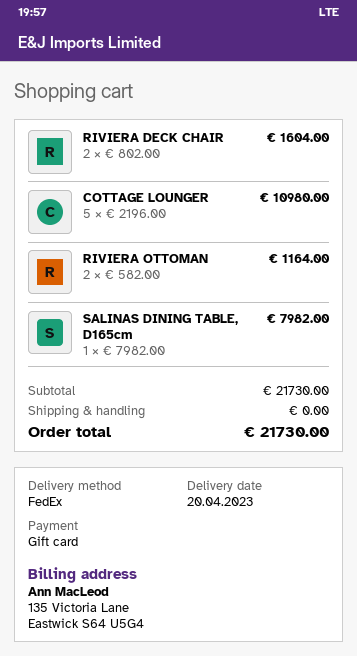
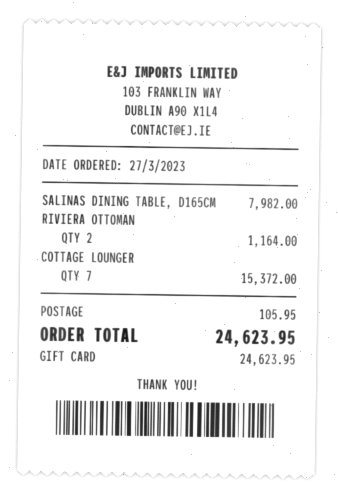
RIVIERA DECK CHAIR: 2 for 1604.00 -> none
COTTAGE LOUNGER: 5 for 10980.00 -> 7 for 15372.00
shipping: 0.00 -> 105.95
total: 21730.00 -> 24623.95

